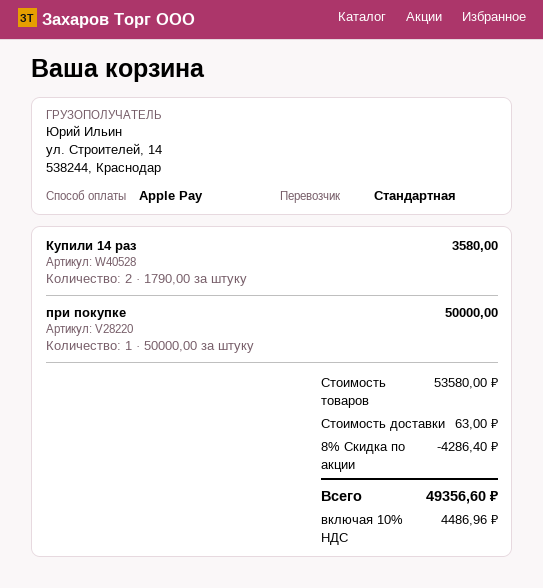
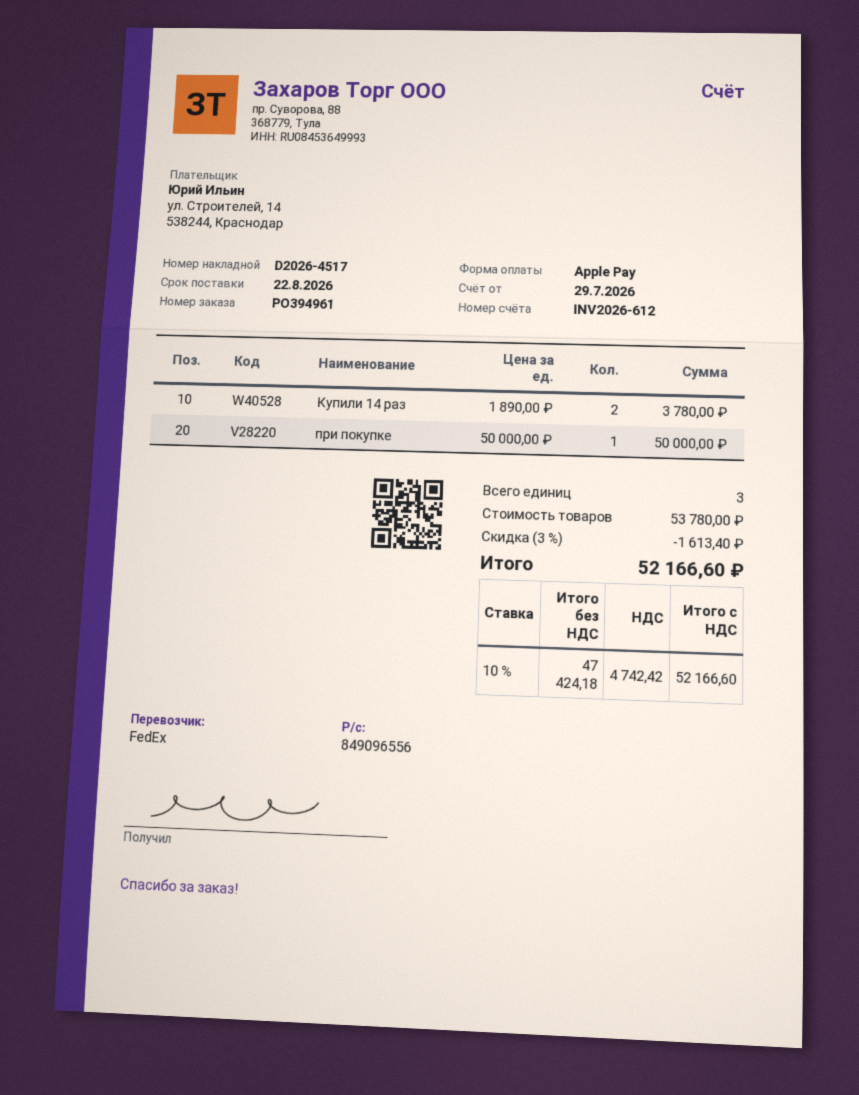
shipping method: standard -> FedEx
Купили 14 раз: 2 x 1790.00 = 3580.00 -> 2 x 1890.00 = 3780.00
subtotal: 53580.00 -> 53780.00
discount: 8% = 4286.40 -> 3% = 1613.40
shipping: 63.00 -> none
tax: 10% = 4486.96 -> 10% = 4742.42
total: 49356.60 -> 52166.60

